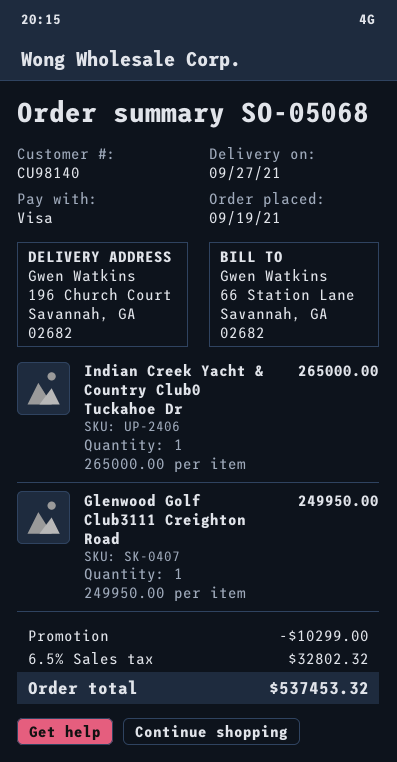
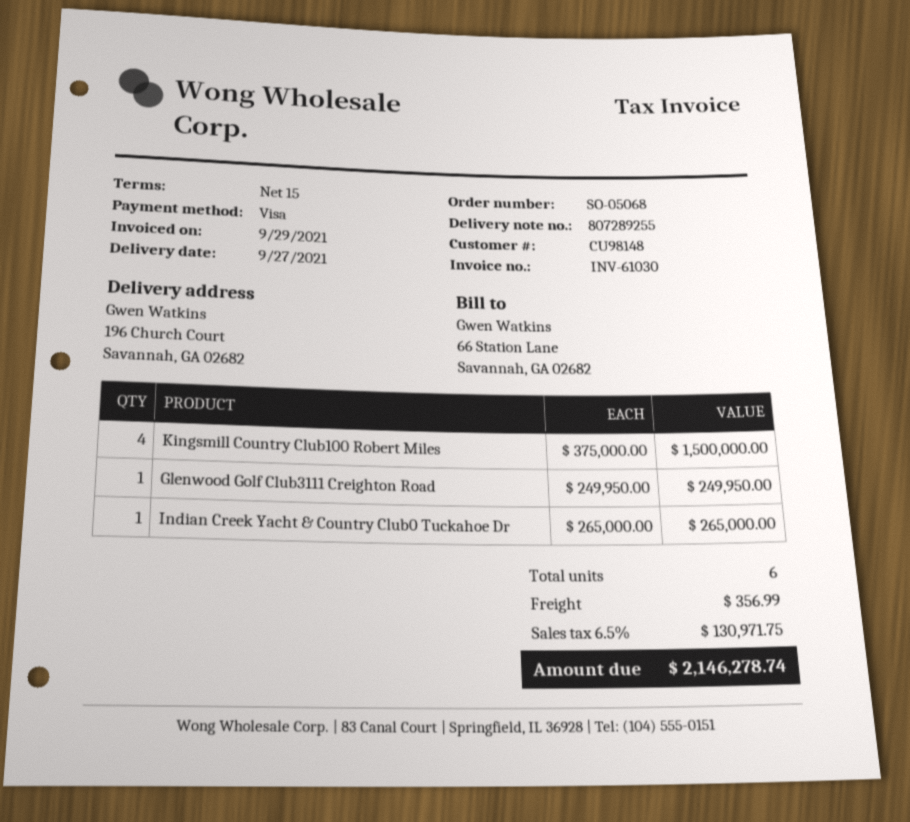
customer number: CU98140 -> CU98148
Kingsmill Country Club100 Robert Miles: none -> 4 x 375000.00 = 1500000.00
discount: 10299.00 -> none
shipping: none -> 356.99
tax: 6.5% = 32802.32 -> 6.5% = 130971.75
total: 537453.32 -> 2146278.74

